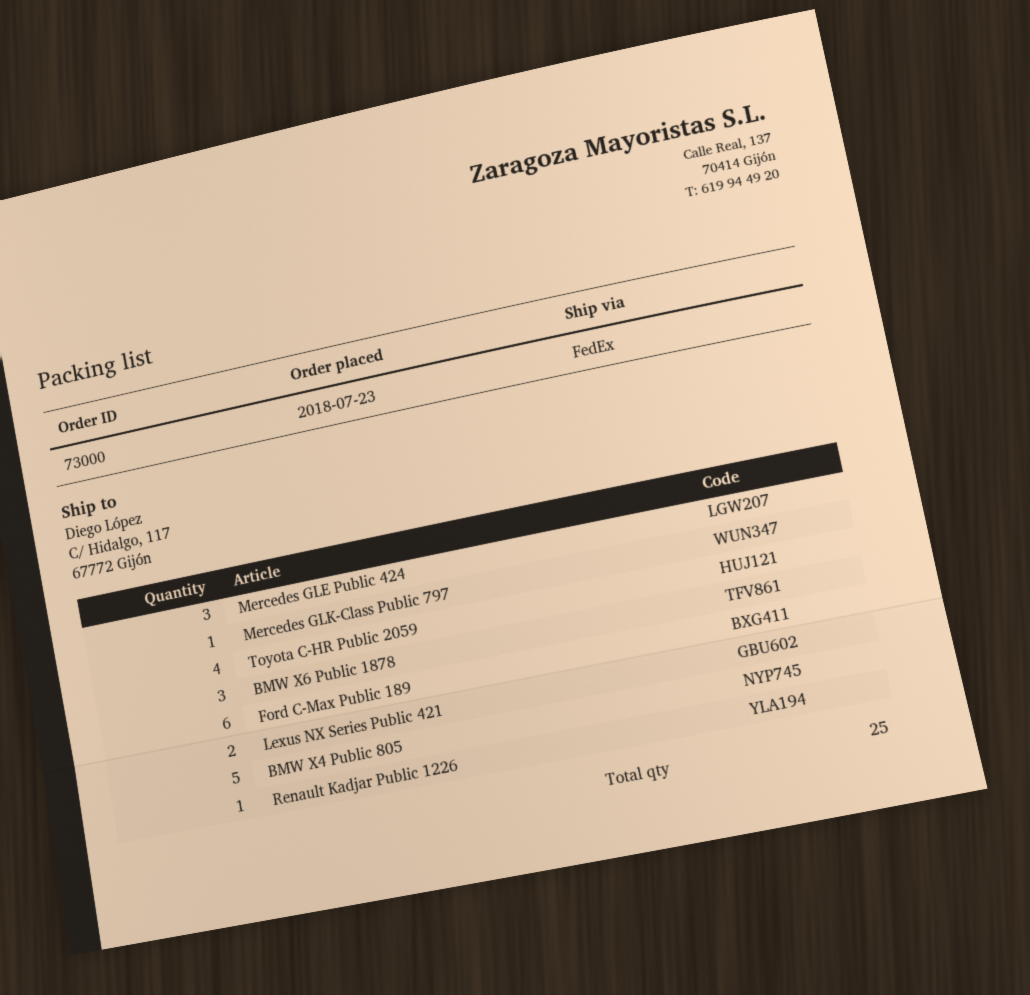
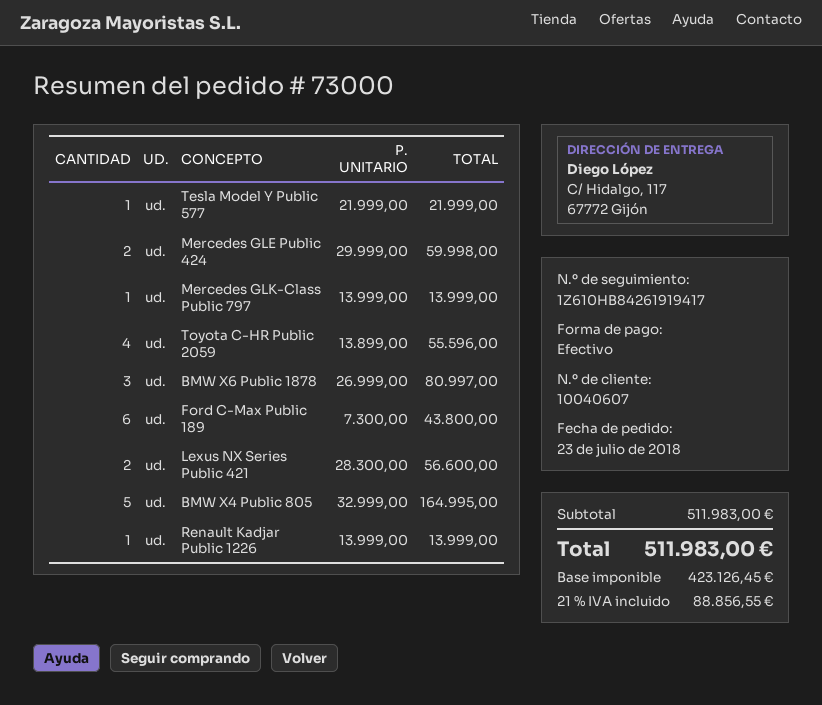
Mercedes GLE Public 424: 3 -> 2
Tesla Model Y Public 577: none -> 1

